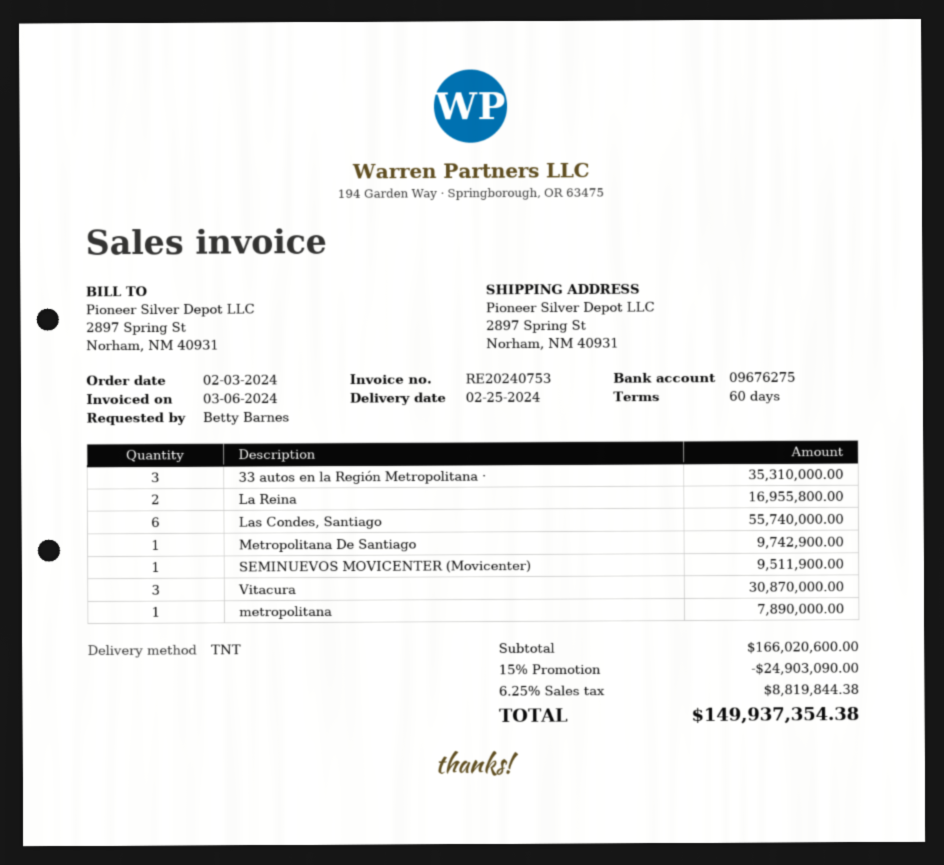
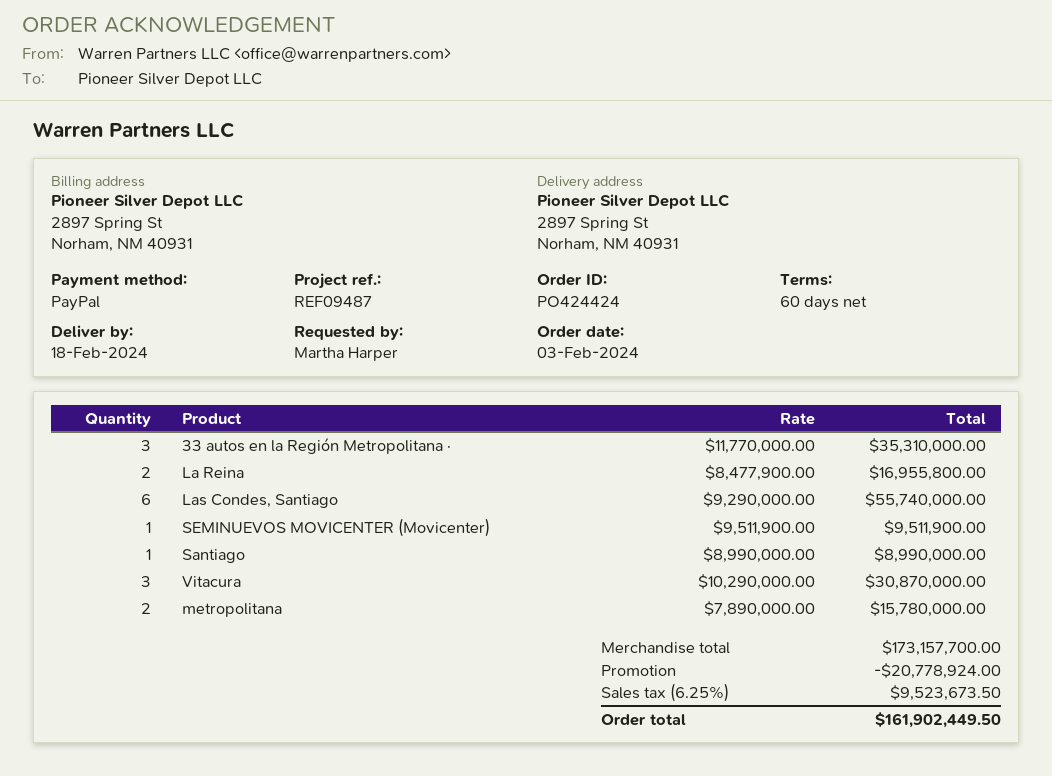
delivery date: 2024-02-25 -> 2024-02-18
ordered by: Betty Barnes -> Martha Harper
Metropolitana De Santiago: 1 for 9742900.00 -> none
metropolitana: 1 for 7890000.00 -> 2 for 15780000.00
Santiago: none -> 1 for 8990000.00
subtotal: 166020600.00 -> 173157700.00
discount: 24903090.00 -> 20778924.00
tax: 6.25% = 8819844.38 -> 6.25% = 9523673.50
total: 149937354.38 -> 161902449.50

